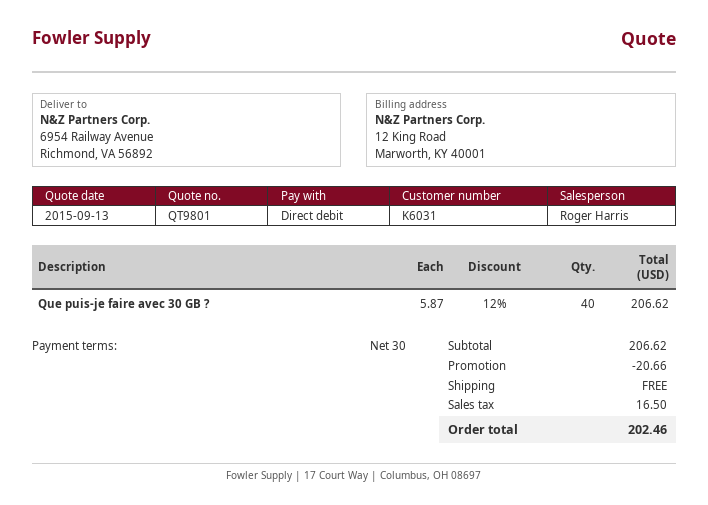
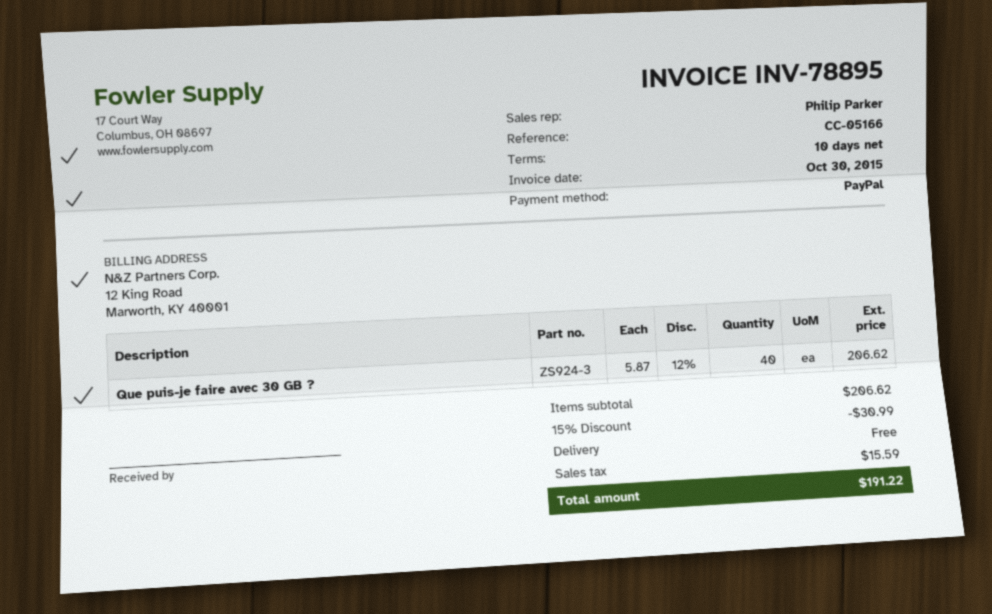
payment terms: 30 days -> 10 days
sales rep: Roger Harris -> Philip Parker
payment method: direct debit -> PayPal
discount: 20.66 -> 30.99
tax: 16.50 -> 15.59
total: 202.46 -> 191.22

